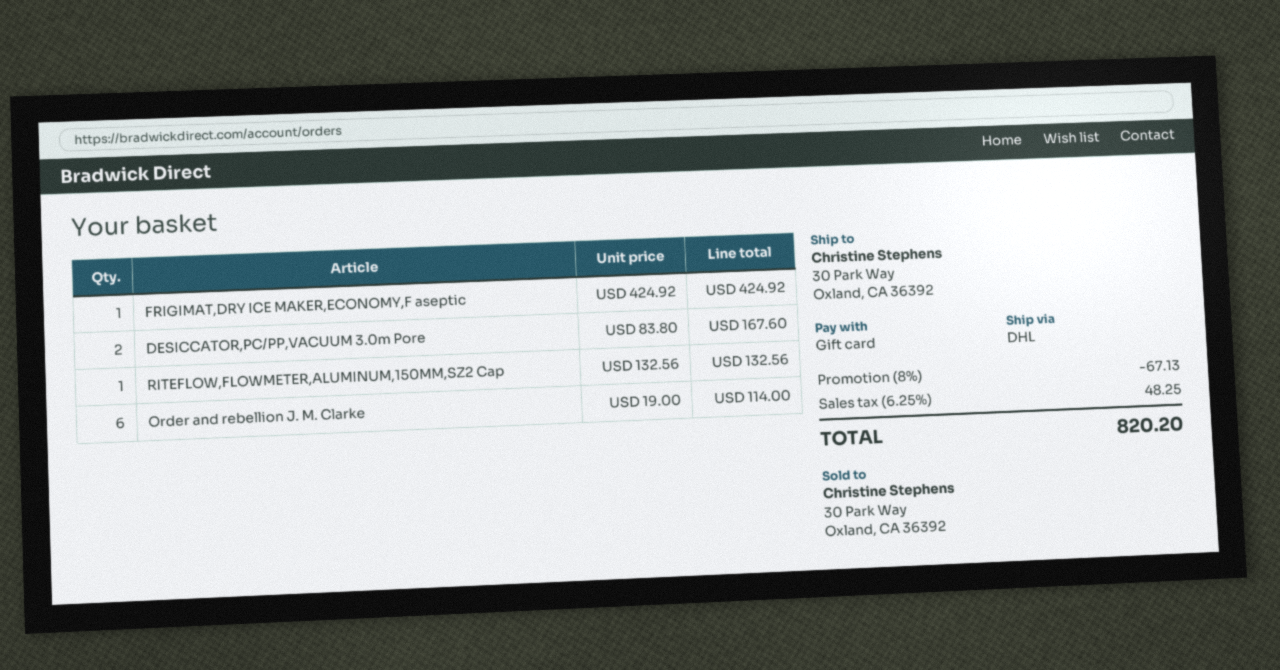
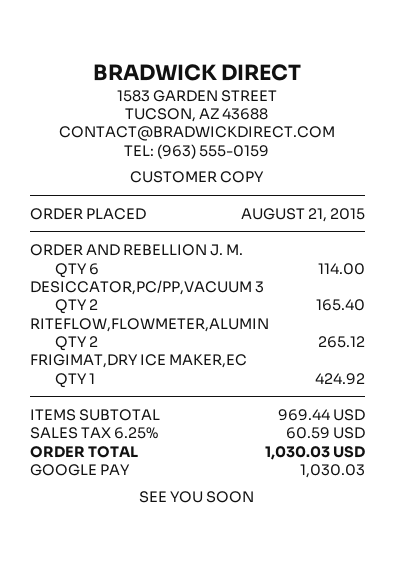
payment method: gift card -> Google Pay
DESICCATOR,PC/PP,VACUUM 3.0m Pore: 2 for 167.60 -> 2 for 165.40
RITEFLOW,FLOWMETER,ALUMINUM,150MM,SZ2 Cap: 1 for 132.56 -> 2 for 265.12
discount: 8% = 67.13 -> none
tax: 6.25% = 48.25 -> 6.25% = 60.59
total: 820.20 -> 1030.03

